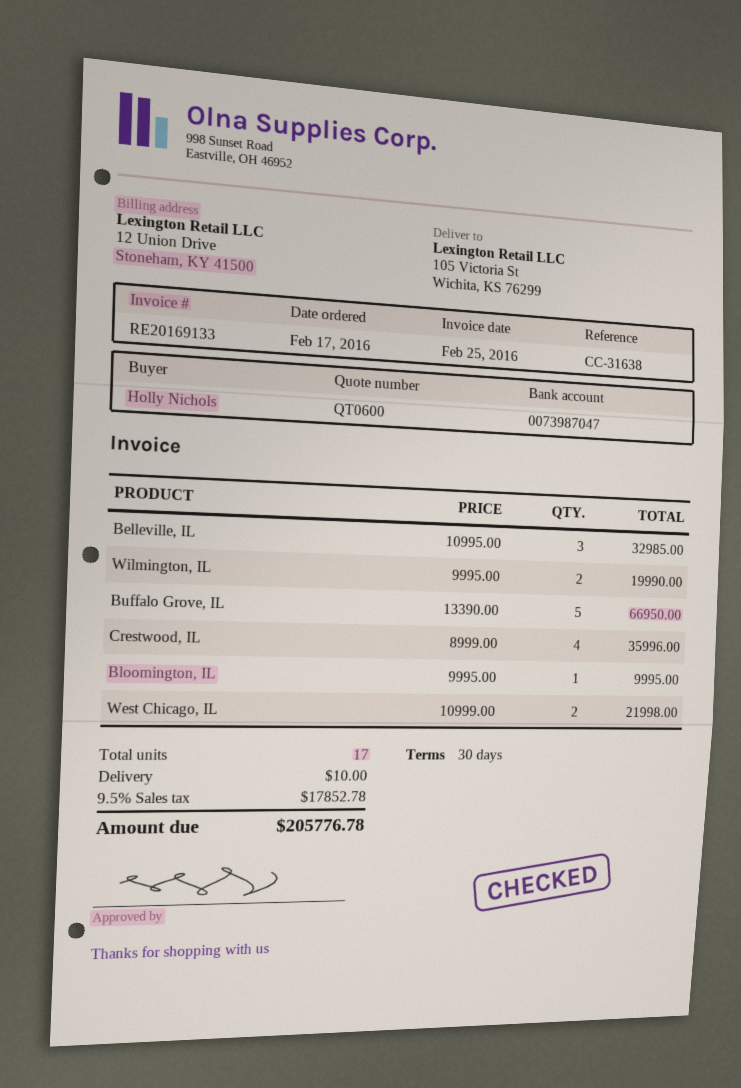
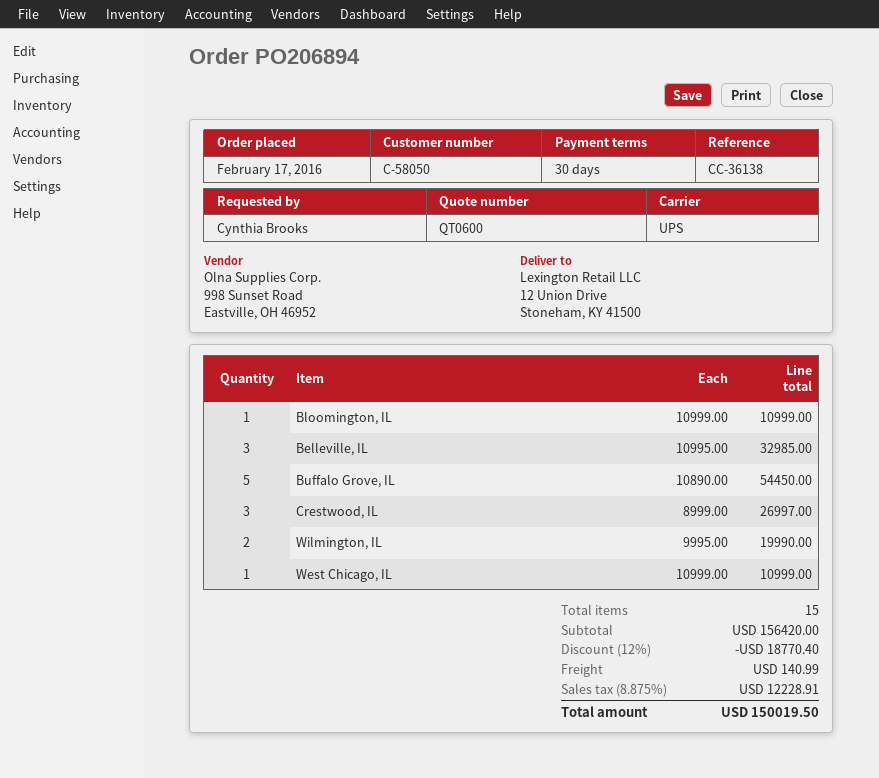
reference: CC-31638 -> CC-36138
ordered by: Holly Nichols -> Cynthia Brooks
ship to: 105 Victoria St, Wichita, KS 76299 -> 12 Union Drive, Stoneham, KY 41500
Buffalo Grove, IL: 5 x 13390.00 = 66950.00 -> 5 x 10890.00 = 54450.00
Crestwood, IL: 4 x 8999.00 = 35996.00 -> 3 x 8999.00 = 26997.00
Bloomington, IL: 1 x 9995.00 = 9995.00 -> 1 x 10999.00 = 10999.00
West Chicago, IL: 2 x 10999.00 = 21998.00 -> 1 x 10999.00 = 10999.00
total quantity: 17 -> 15
discount: none -> 12% = 18770.40
shipping: 10.00 -> 140.99
tax: 9.5% = 17852.78 -> 8.875% = 12228.91
total: 205776.78 -> 150019.50

